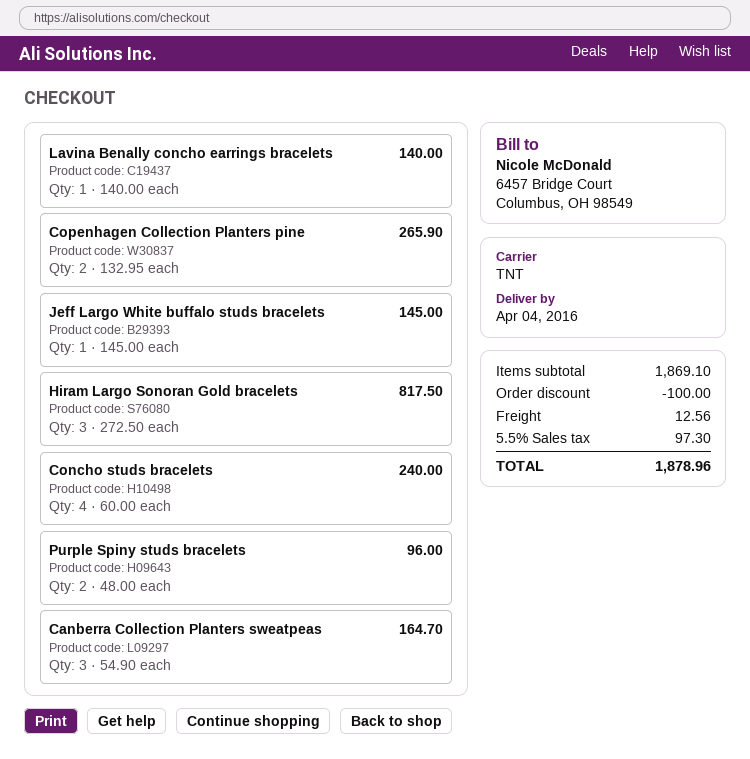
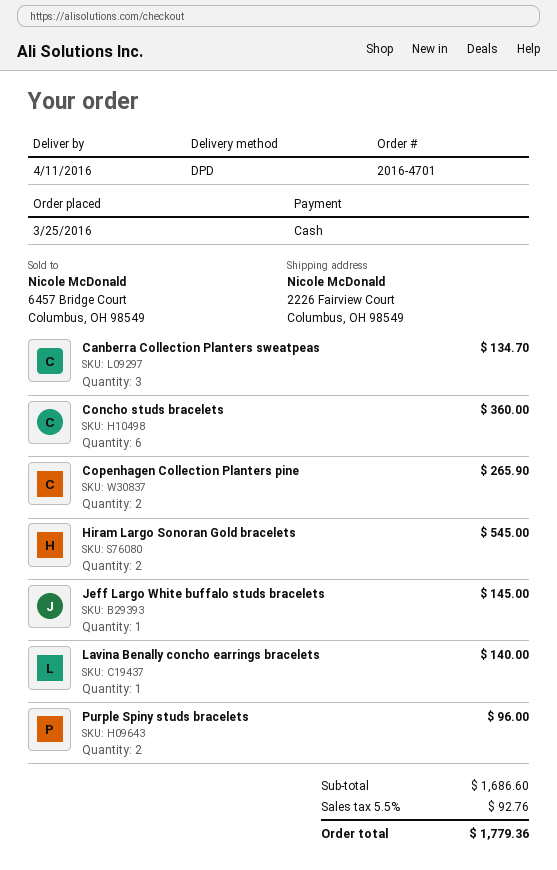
delivery date: 2016-04-04 -> 2016-04-11
shipping method: TNT -> DPD
Hiram Largo Sonoran Gold bracelets: 3 for 817.50 -> 2 for 545.00
Concho studs bracelets: 4 for 240.00 -> 6 for 360.00
Canberra Collection Planters sweatpeas: 3 for 164.70 -> 3 for 134.70
subtotal: 1869.10 -> 1686.60
discount: 100.00 -> none
shipping: 12.56 -> none
tax: 5.5% = 97.30 -> 5.5% = 92.76
total: 1878.96 -> 1779.36

